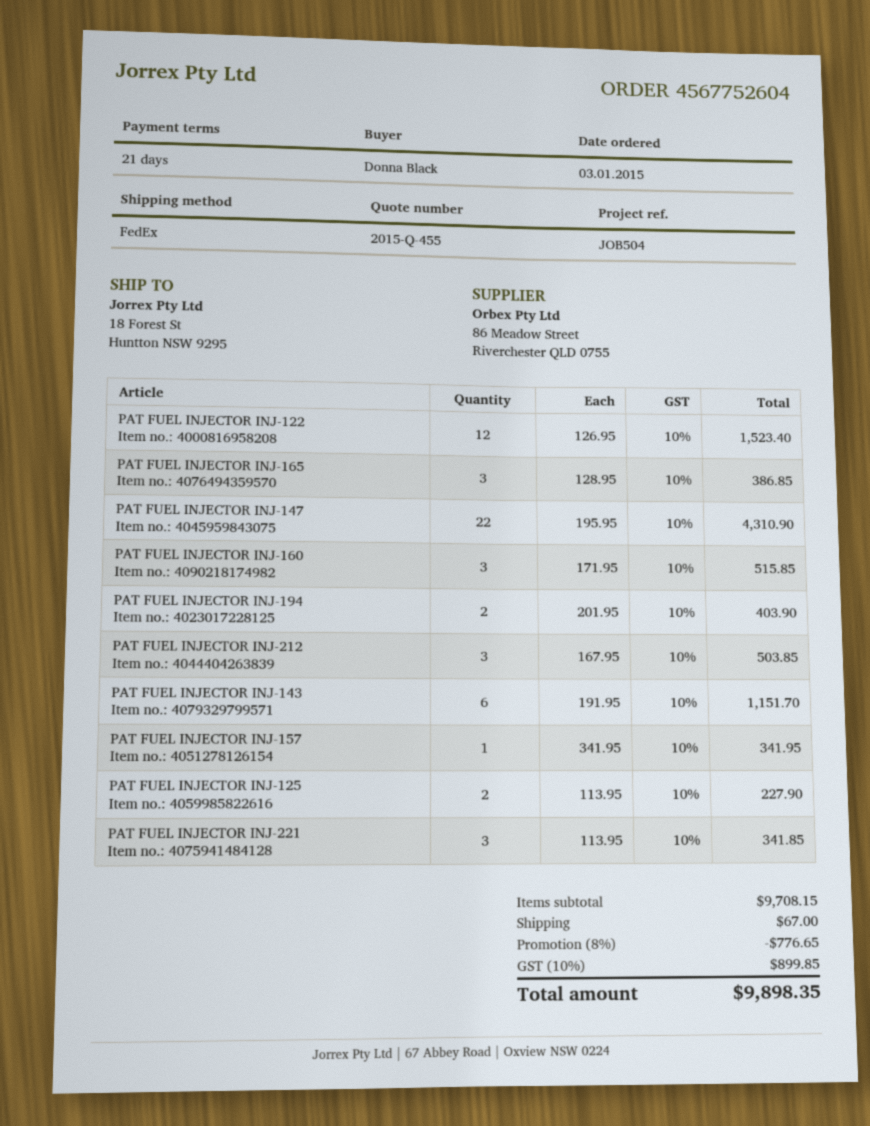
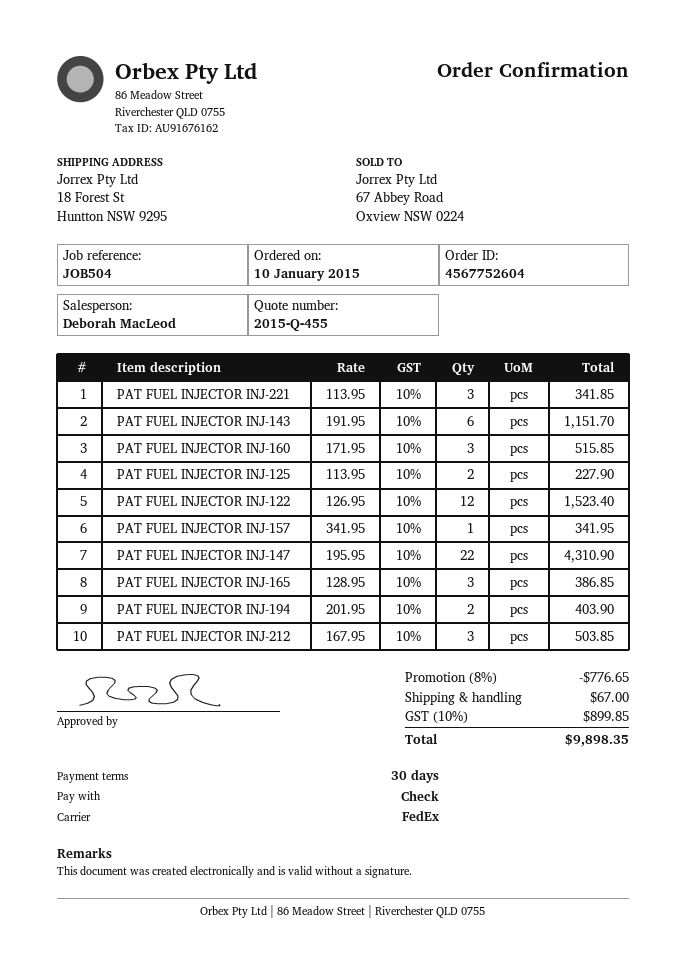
order date: 2015-01-03 -> 2015-01-10
payment terms: 21 days -> 30 days

